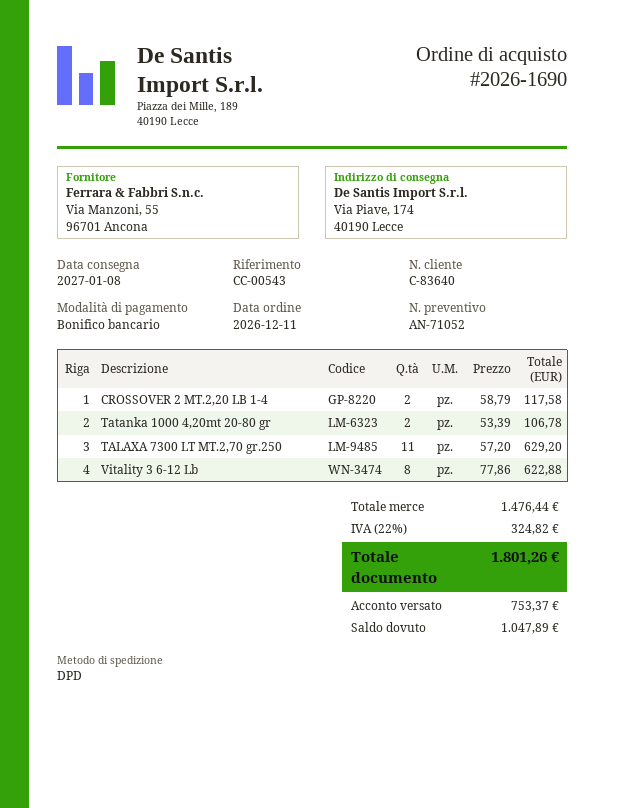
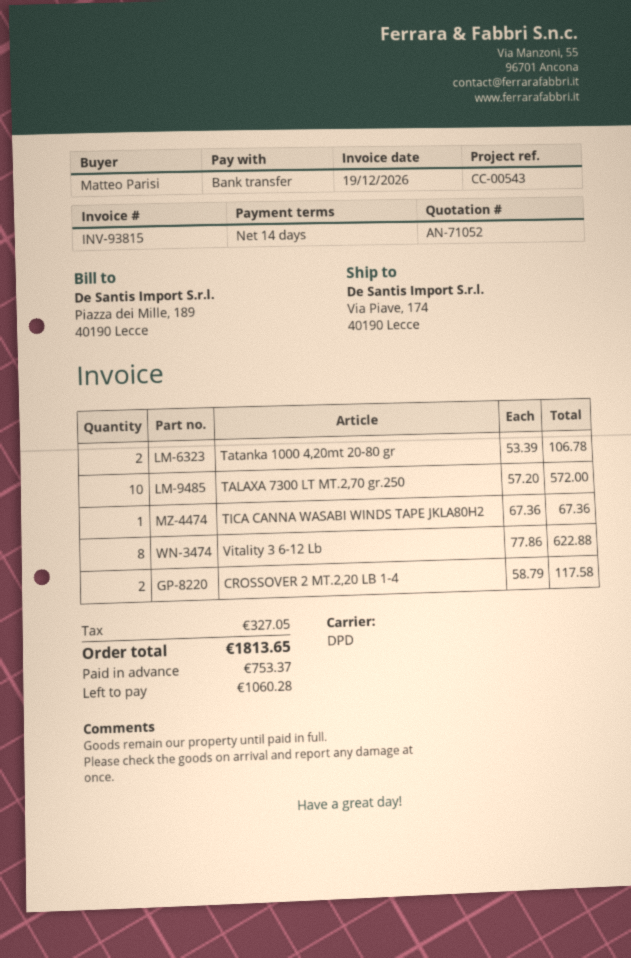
TALAXA 7300 LT MT.2,70 gr.250: 11 x 57.20 = 629.20 -> 10 x 57.20 = 572.00
TICA CANNA WASABI WINDS TAPE JKLA80H2: none -> 1 x 67.36 = 67.36
tax: 324.82 -> 327.05
total: 1801.26 -> 1813.65
balance: 1047.89 -> 1060.28

